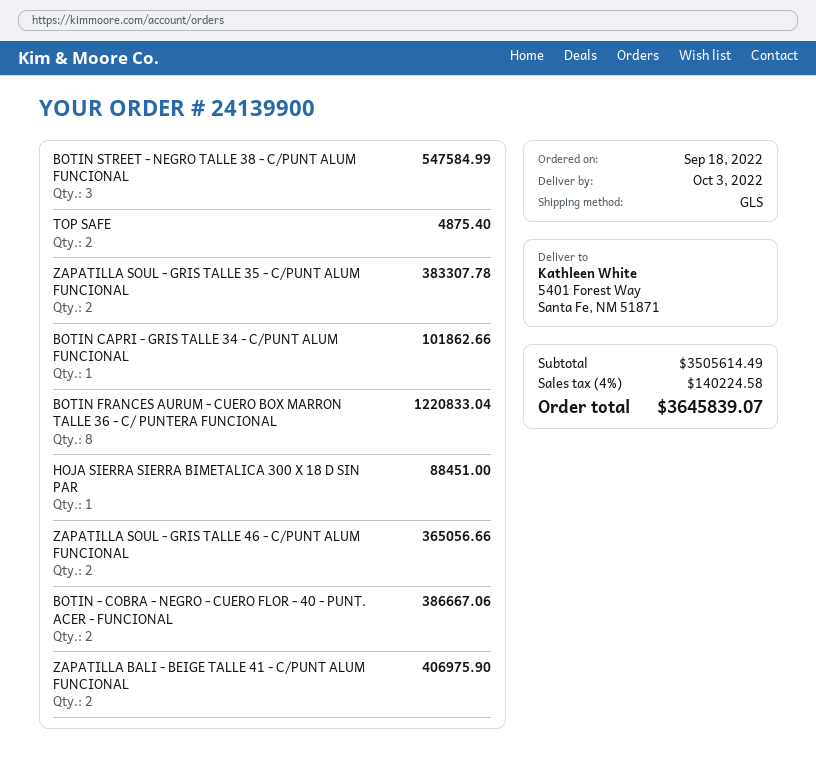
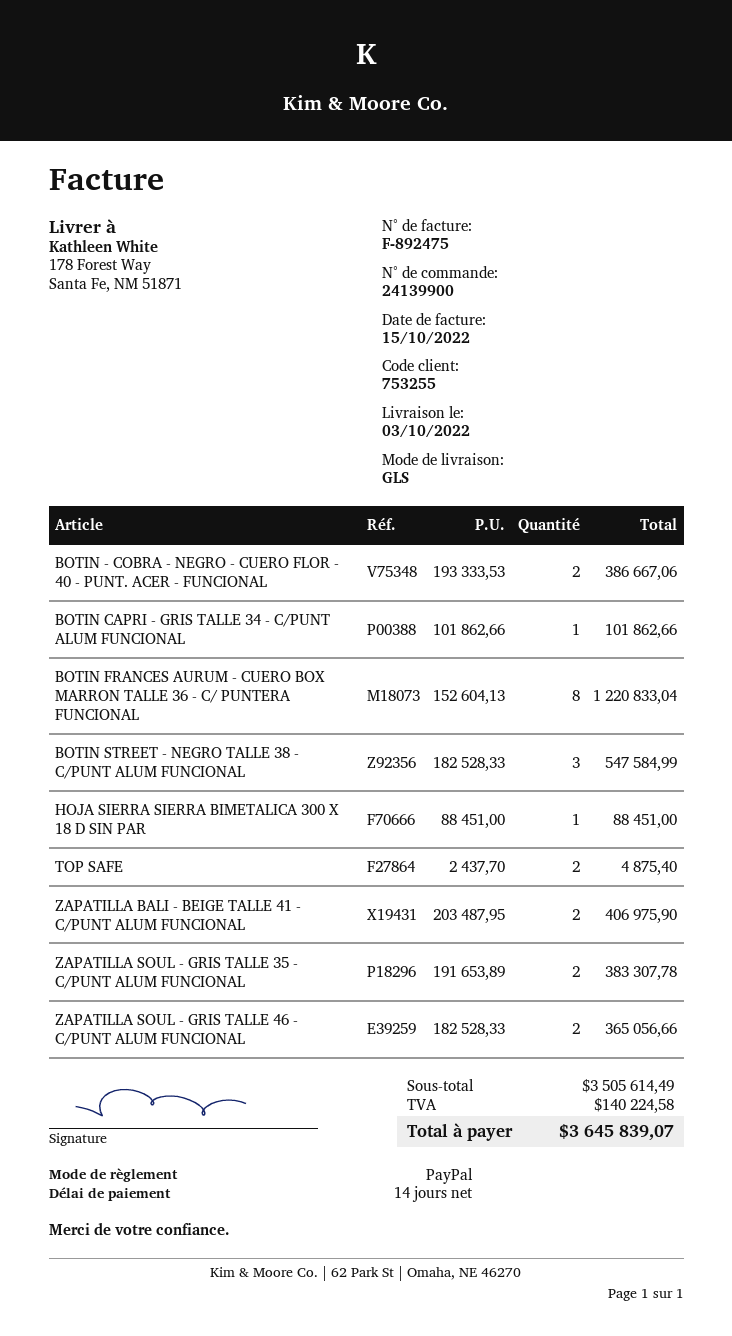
ship to: 5401 Forest Way, Santa Fe, NM 51871 -> 178 Forest Way, Santa Fe, NM 51871

